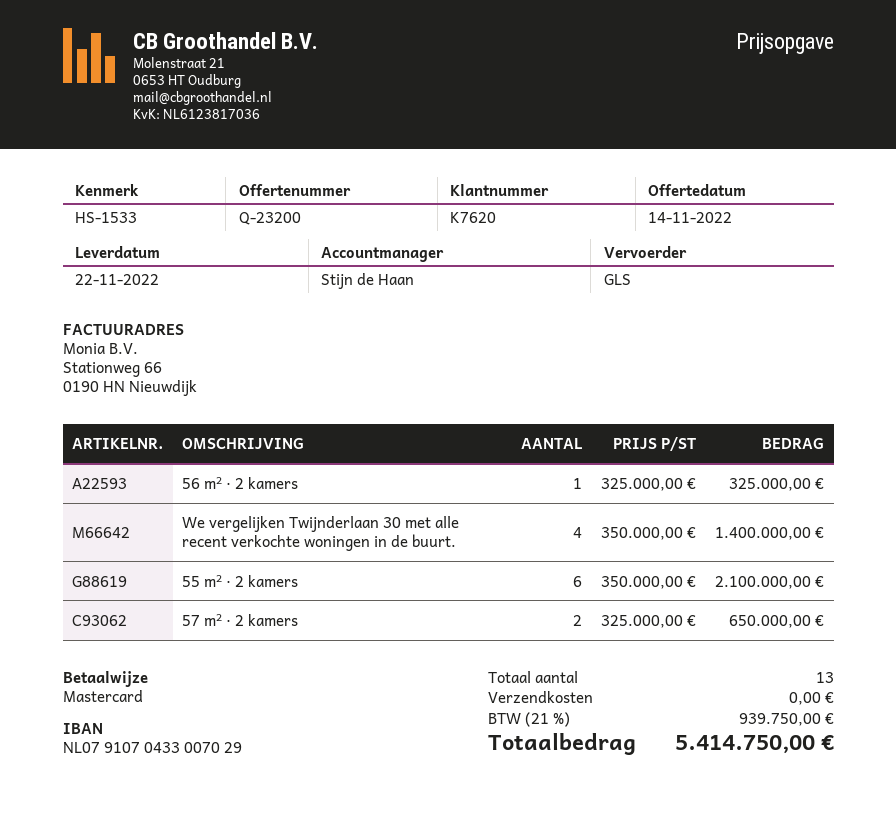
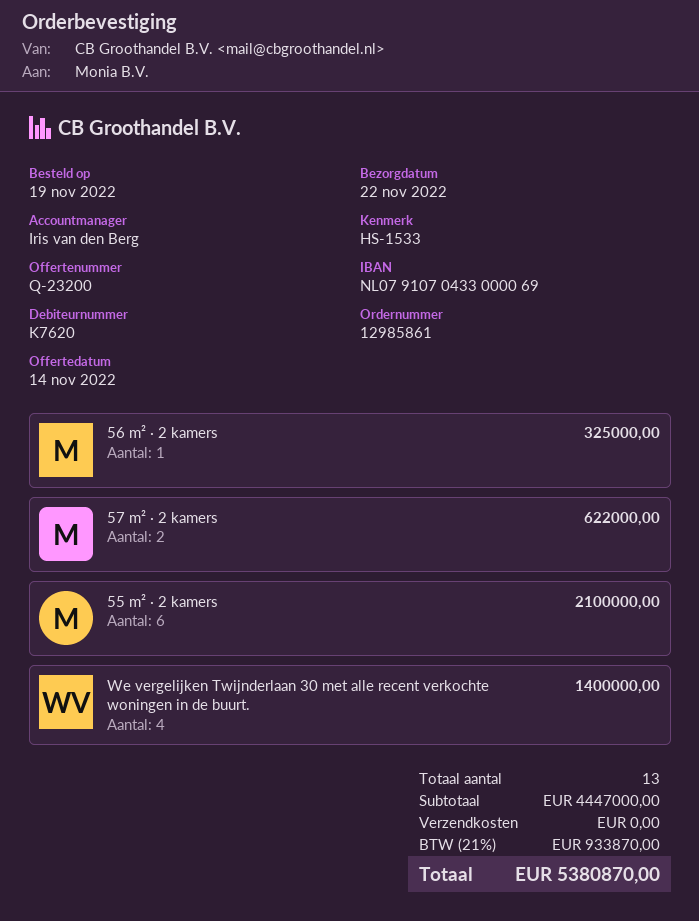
sales rep: Stijn de Haan -> Iris van den Berg
bank account: NL0791070433007029 -> NL0791070433000069
57 m² · 2 kamers: 2 for 650000.00 -> 2 for 622000.00
tax: 21% = 939750.00 -> 21% = 933870.00
total: 5414750.00 -> 5380870.00

